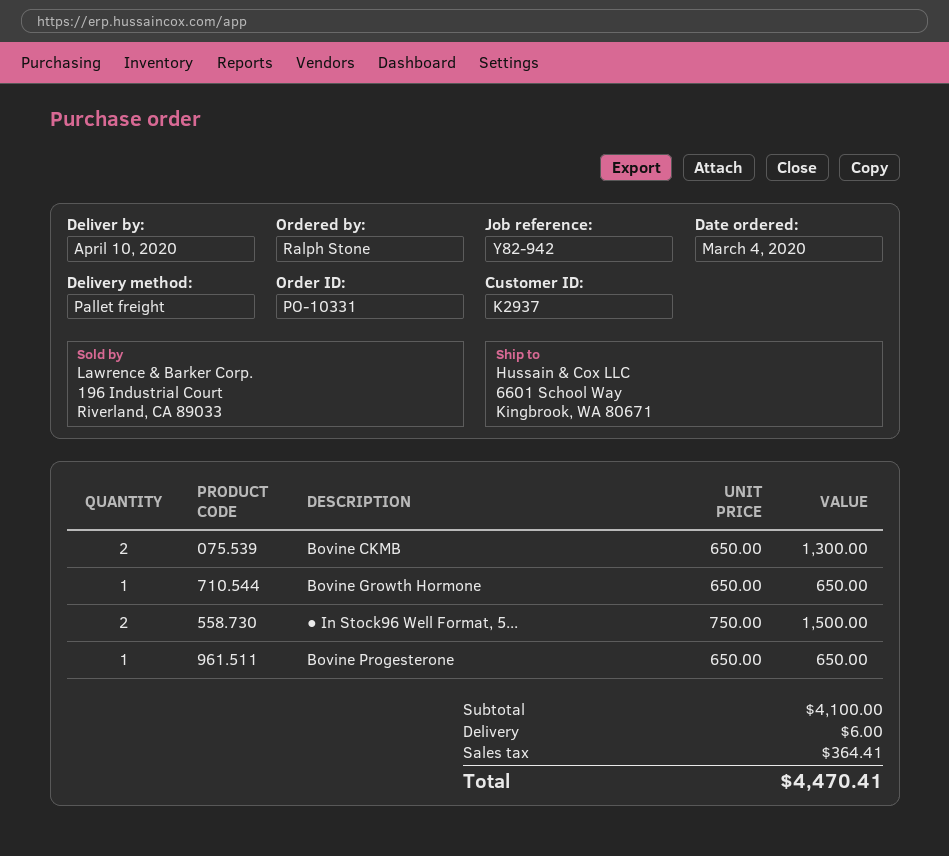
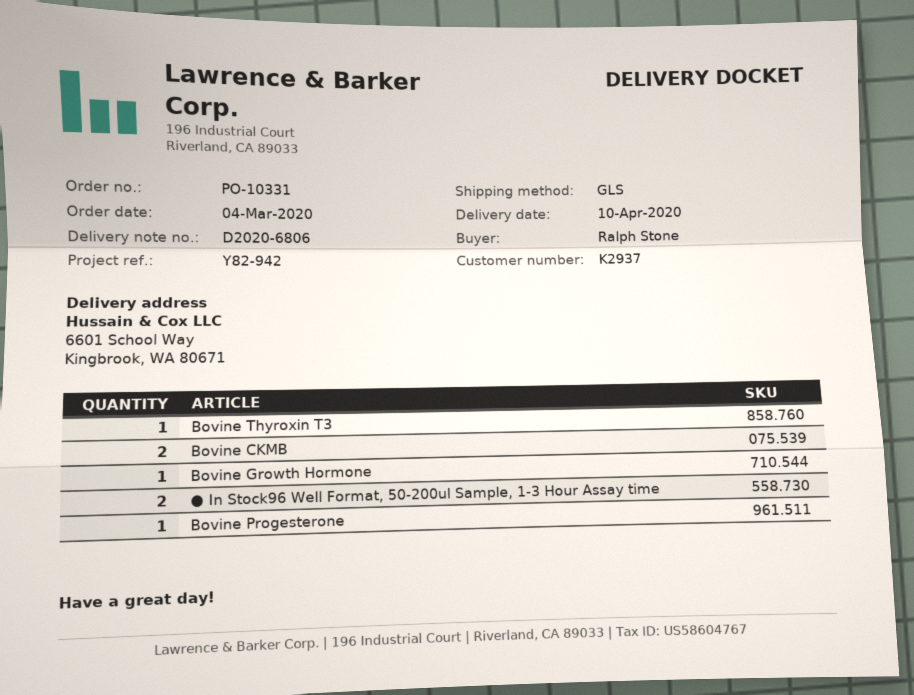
shipping method: pallet freight -> GLS
Bovine Thyroxin T3: none -> 1

